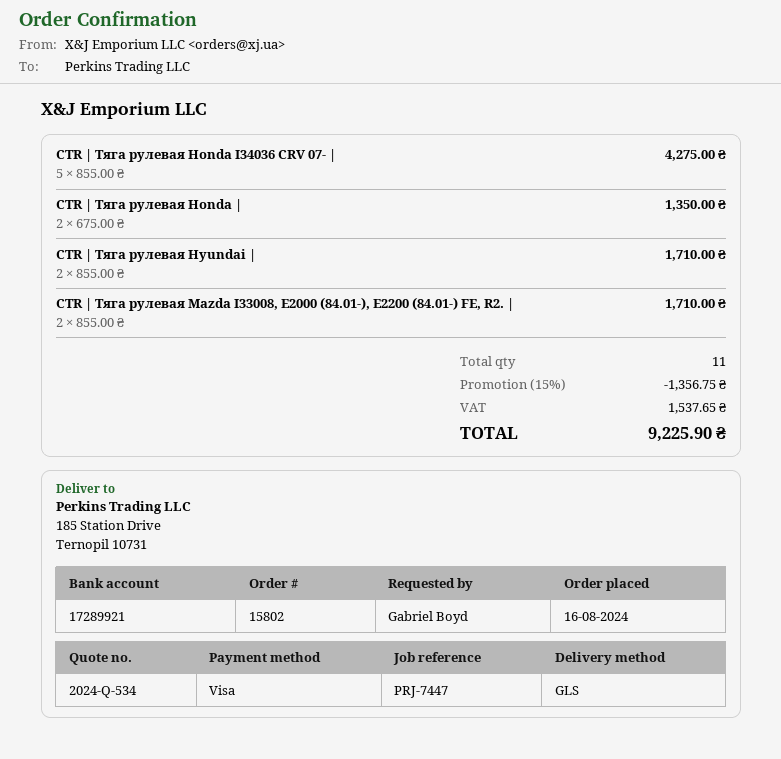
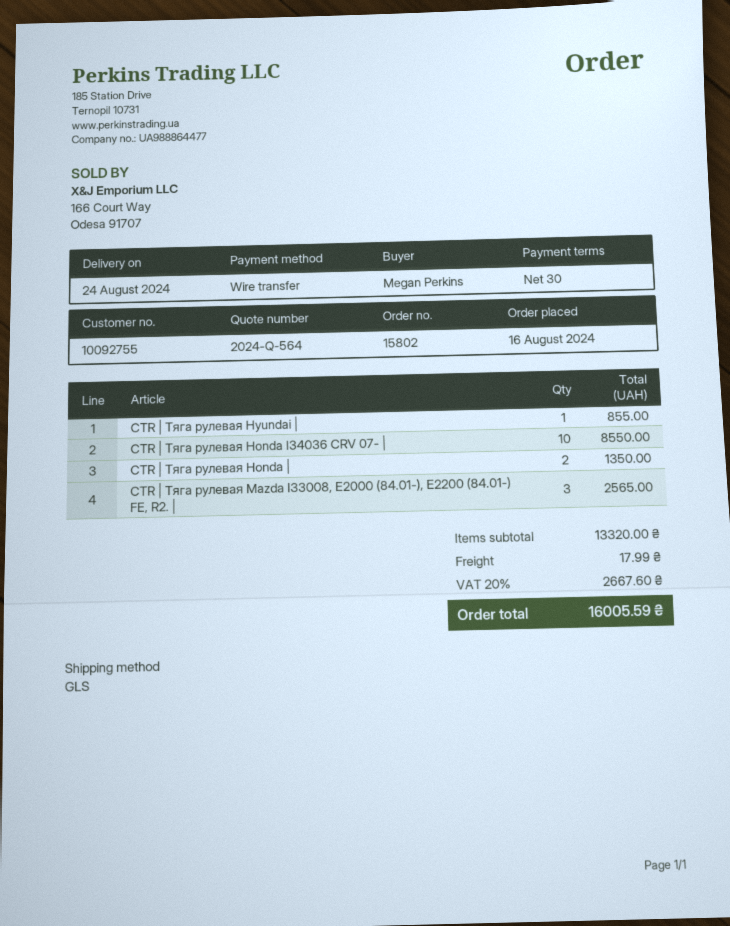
quote number: 2024-Q-534 -> 2024-Q-564
ordered by: Gabriel Boyd -> Megan Perkins
payment method: Visa -> bank transfer
CTR | Тяга рулевая Honda I34036 CRV 07- |: 5 for 4275.00 -> 10 for 8550.00
CTR | Тяга рулевая Hyundai |: 2 for 1710.00 -> 1 for 855.00
CTR | Тяга рулевая Mazda I33008, E2000 (84.01-), E2200 (84.01-) FE, R2. |: 2 for 1710.00 -> 3 for 2565.00
discount: 15% = 1356.75 -> none
shipping: none -> 17.99
tax: 1537.65 -> 2667.60
total: 9225.90 -> 16005.59

